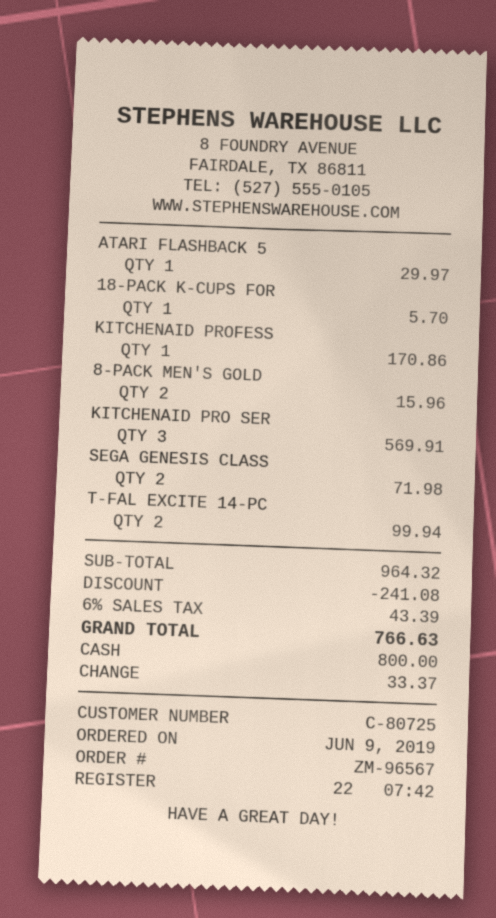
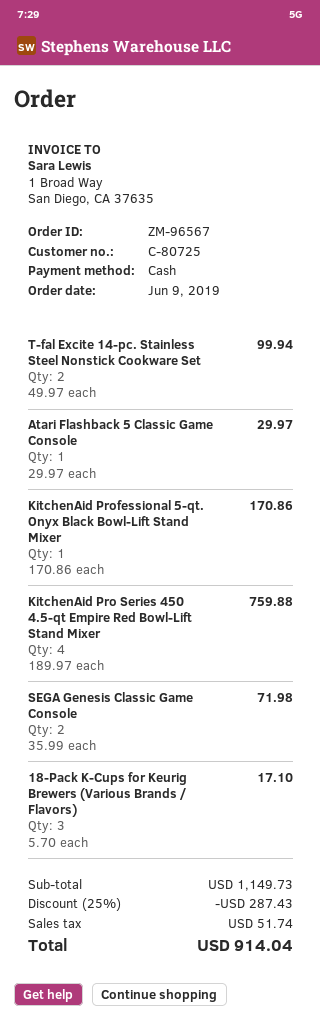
18-PACK K-CUPS FOR: 1 for 5.70 -> 3 for 17.10
8-PACK MEN'S GOLD: 2 for 15.96 -> none
KITCHENAID PRO SER: 3 for 569.91 -> 4 for 759.88
subtotal: 964.32 -> 1149.73
discount: 241.08 -> 287.43
tax: 43.39 -> 51.74
total: 766.63 -> 914.04

